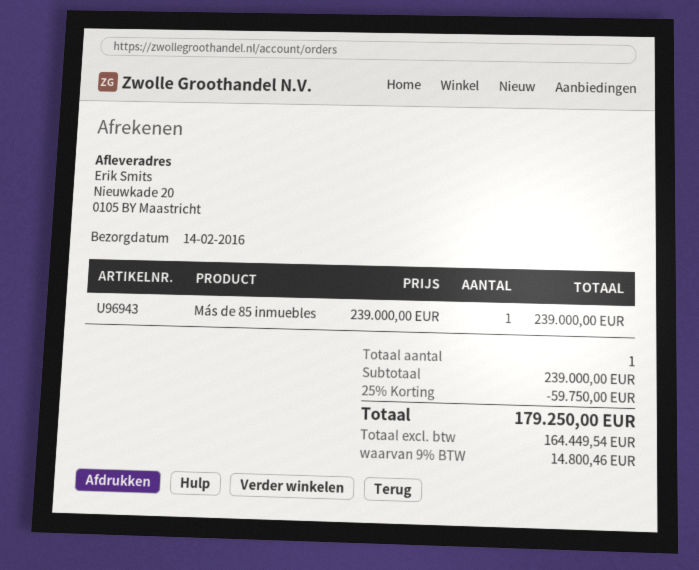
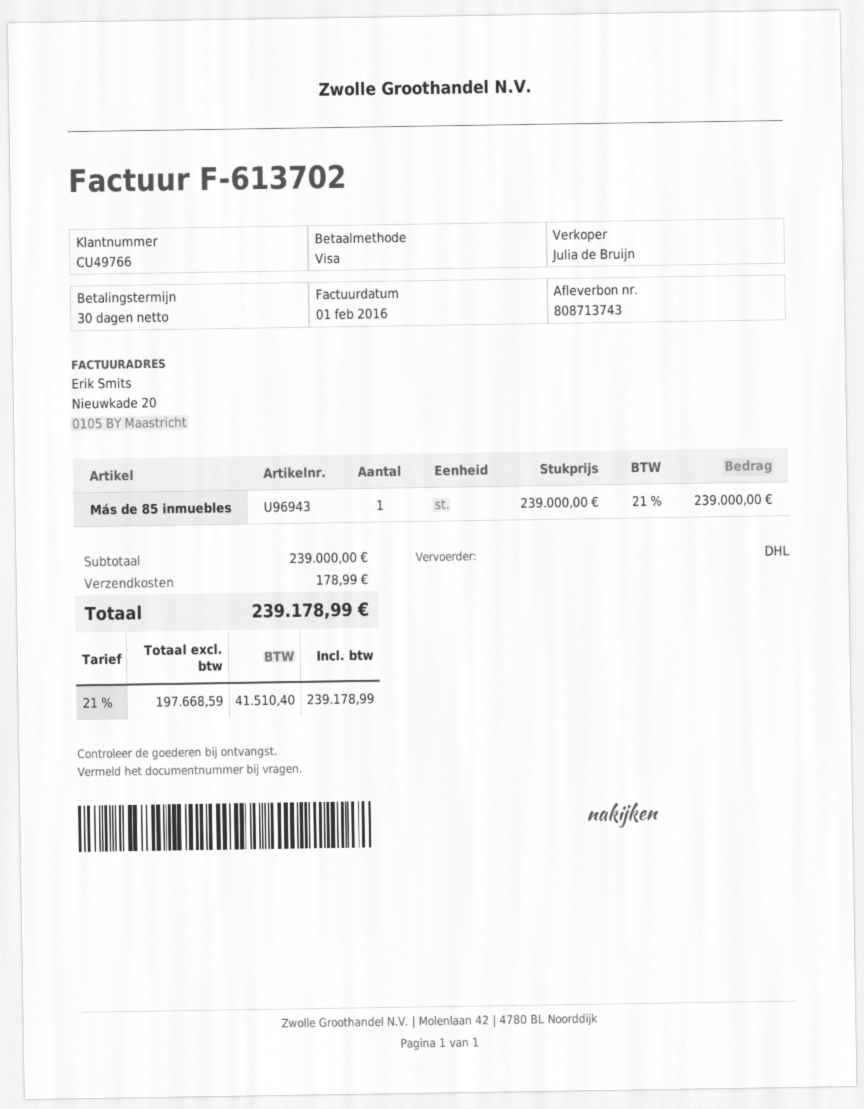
discount: 25% = 59750.00 -> none
shipping: none -> 178.99
net: 164449.54 -> 197668.59
tax: 9% = 14800.46 -> 21% = 41510.40
total: 179250.00 -> 239178.99

